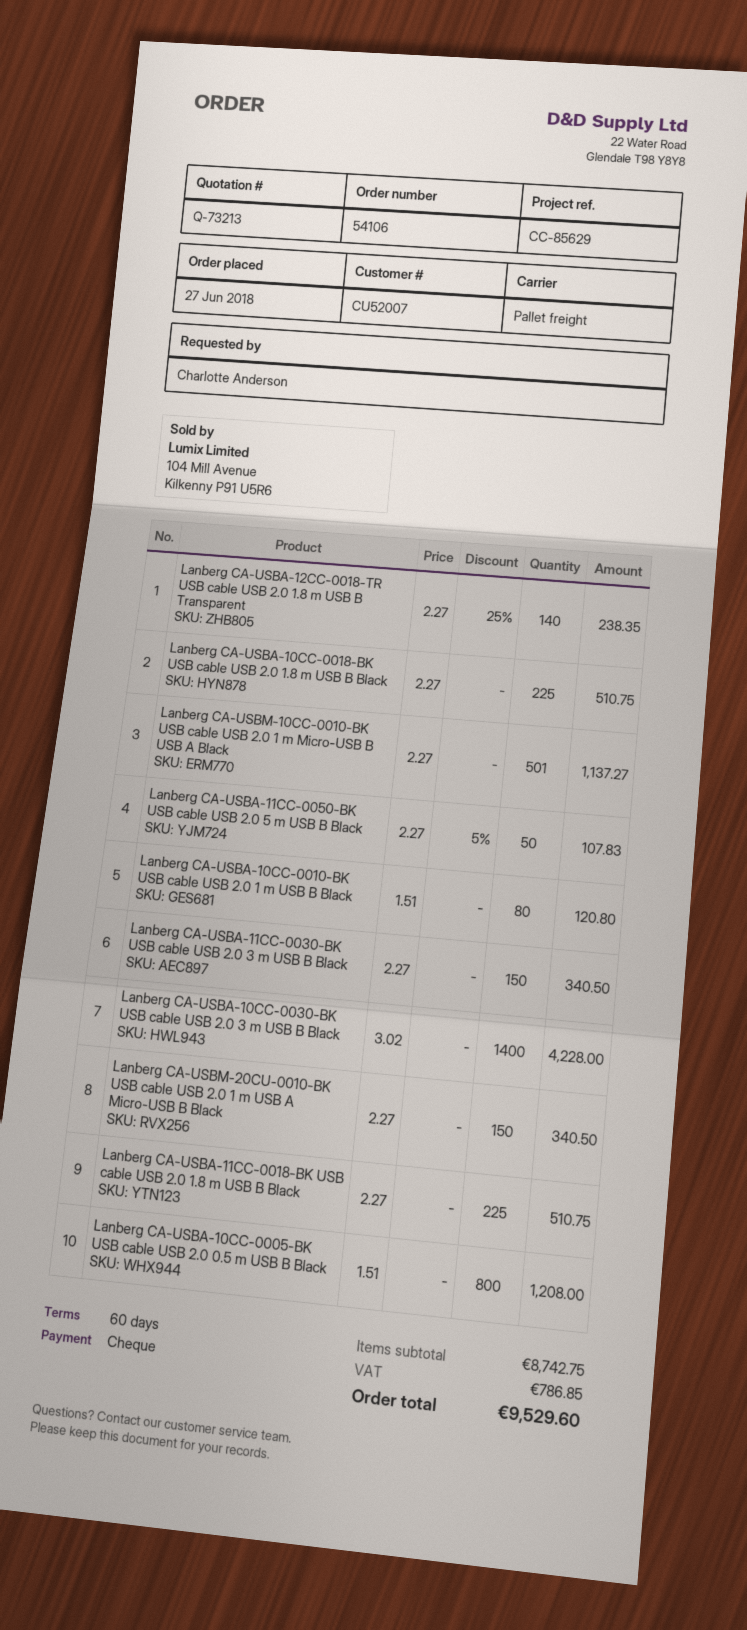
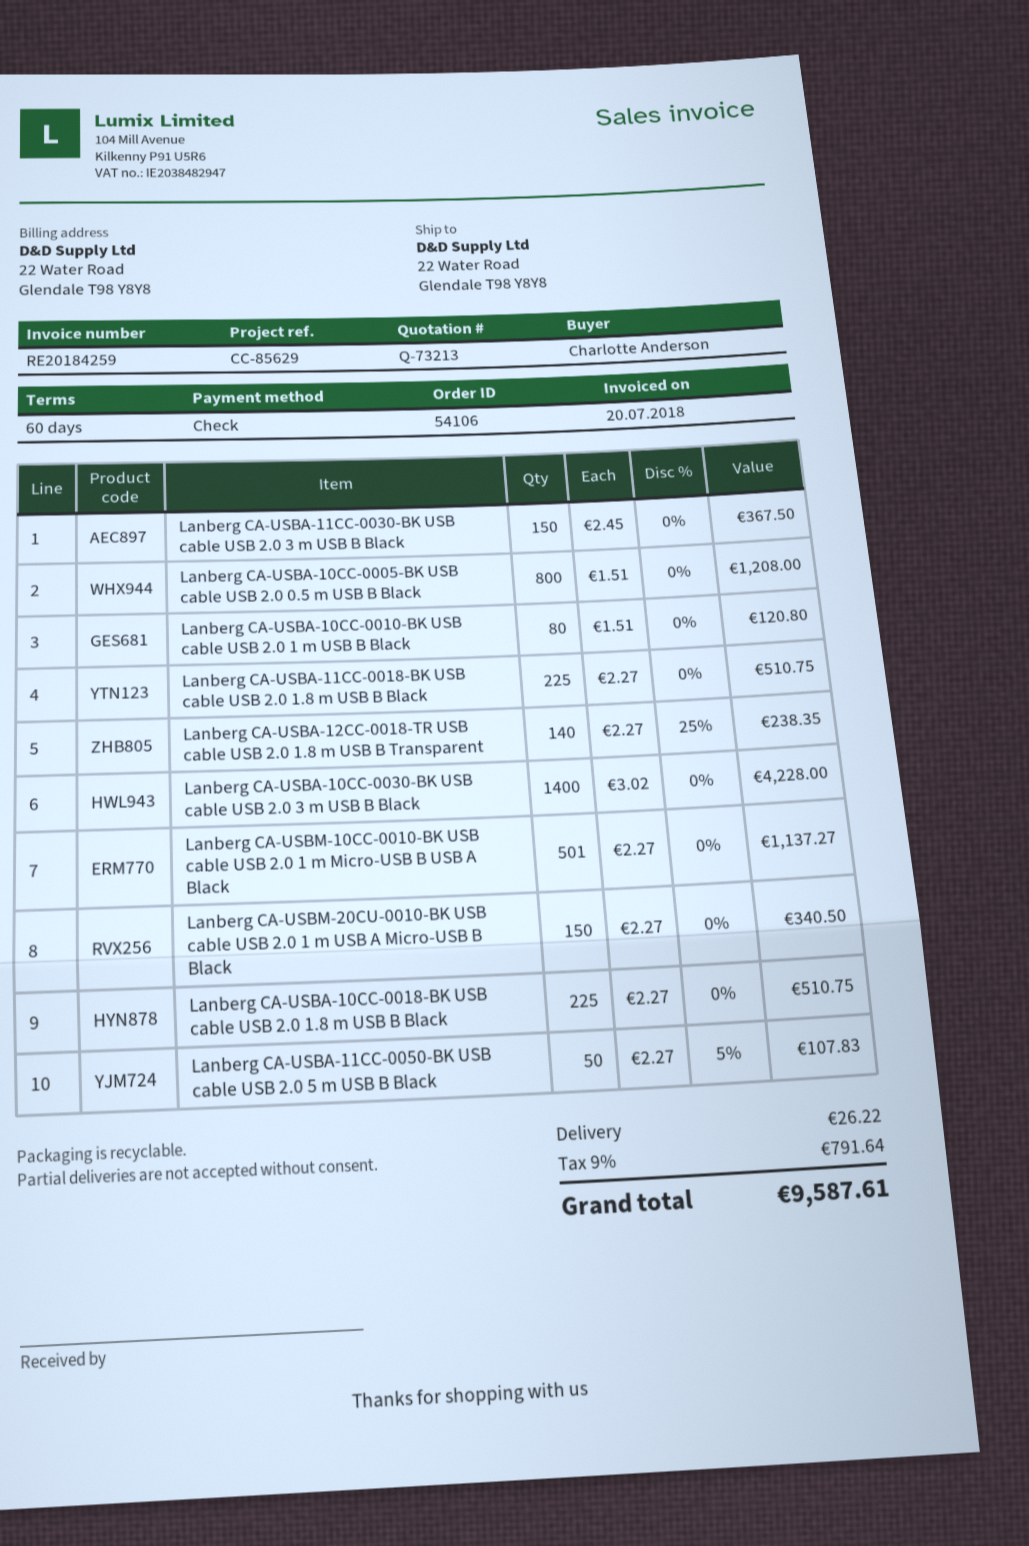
Lanberg CA-USBA-11CC-0030-BK USB cable USB 2.0 3 m USB B Black: 150 x 2.27 = 340.50 -> 150 x 2.45 = 367.50
shipping: none -> 26.22
tax: 786.85 -> 791.64
total: 9529.60 -> 9587.61

